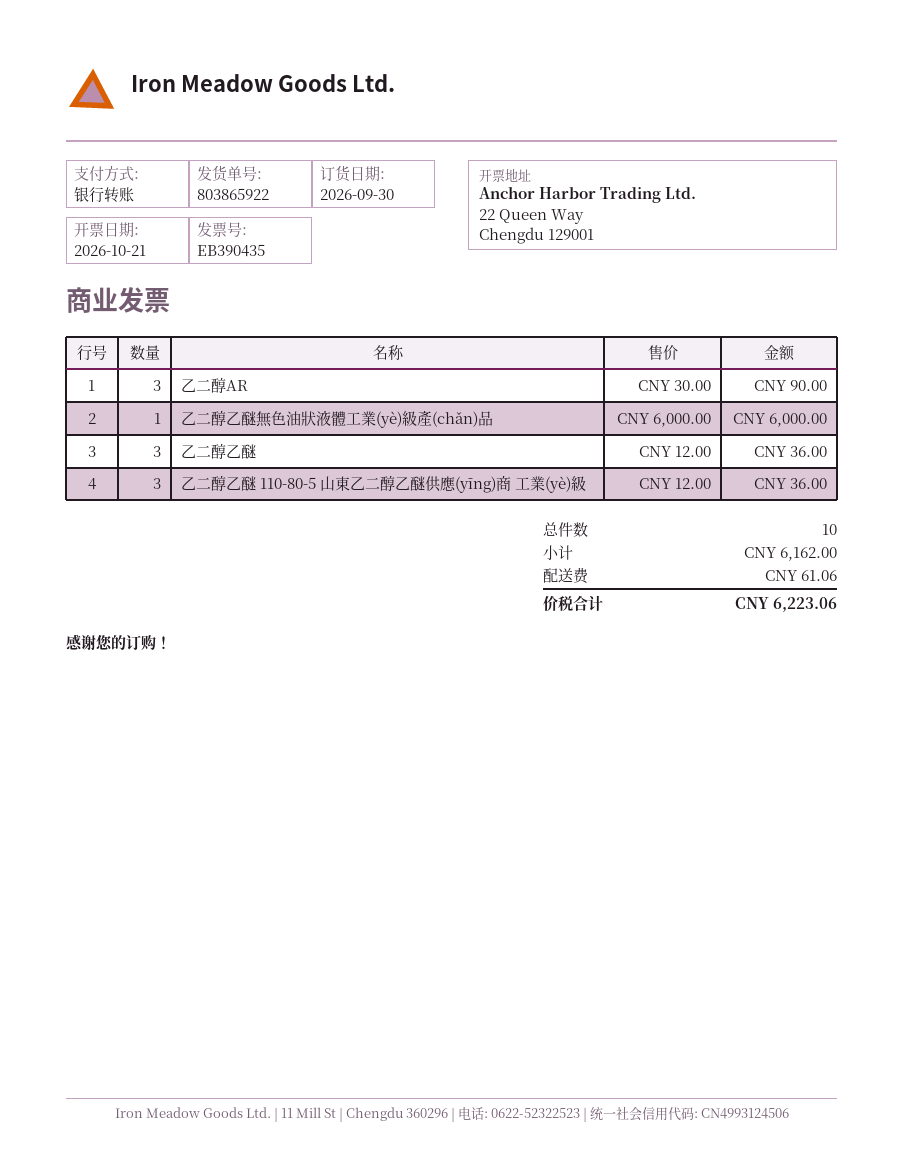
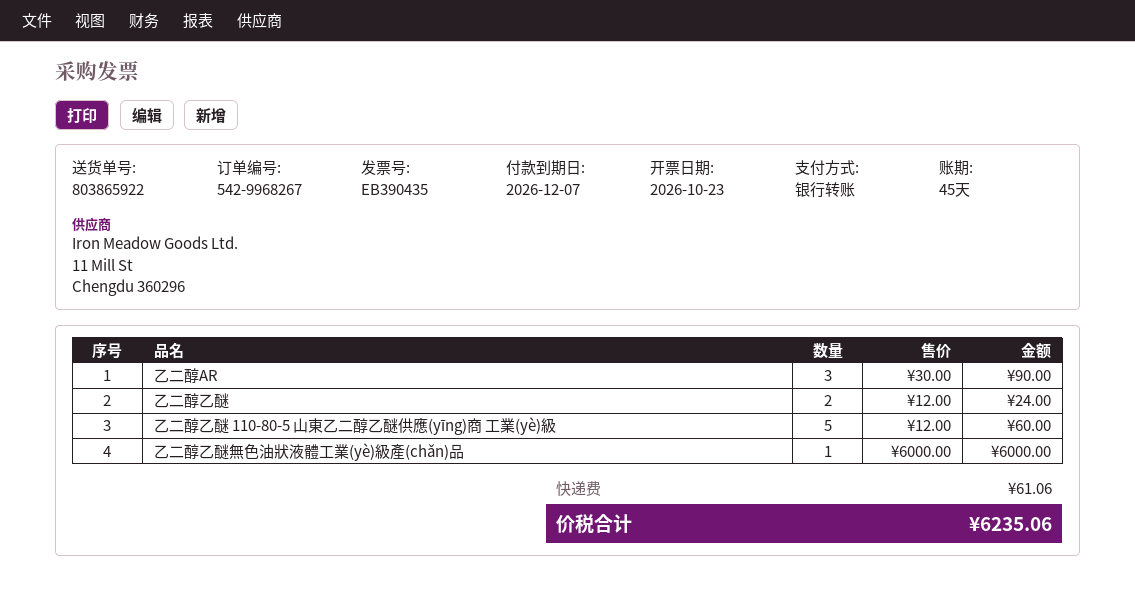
invoice date: 2026-10-21 -> 2026-10-23
乙二醇乙醚: 3 x 12.00 = 36.00 -> 2 x 12.00 = 24.00
乙二醇乙醚 110-80-5 山東乙二醇乙醚供應(yīng)商 工業(yè)級: 3 x 12.00 = 36.00 -> 5 x 12.00 = 60.00
total: 6223.06 -> 6235.06

